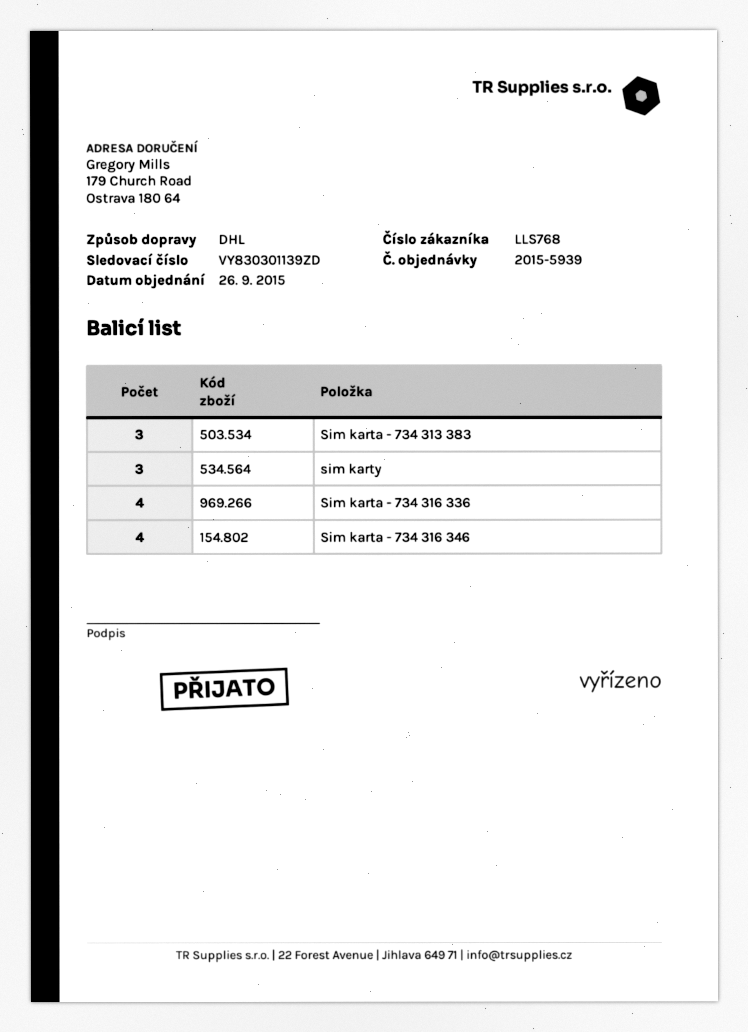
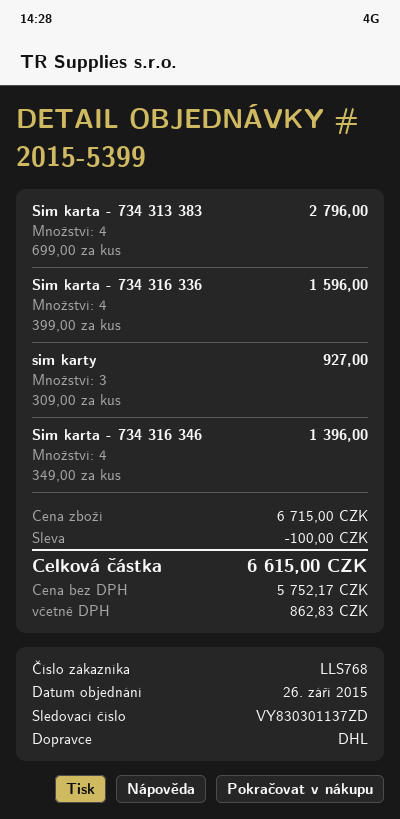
order number: 2015-5939 -> 2015-5399
tracking number: VY830301139ZD -> VY830301137ZD
Sim karta - 734 313 383: 3 -> 4

